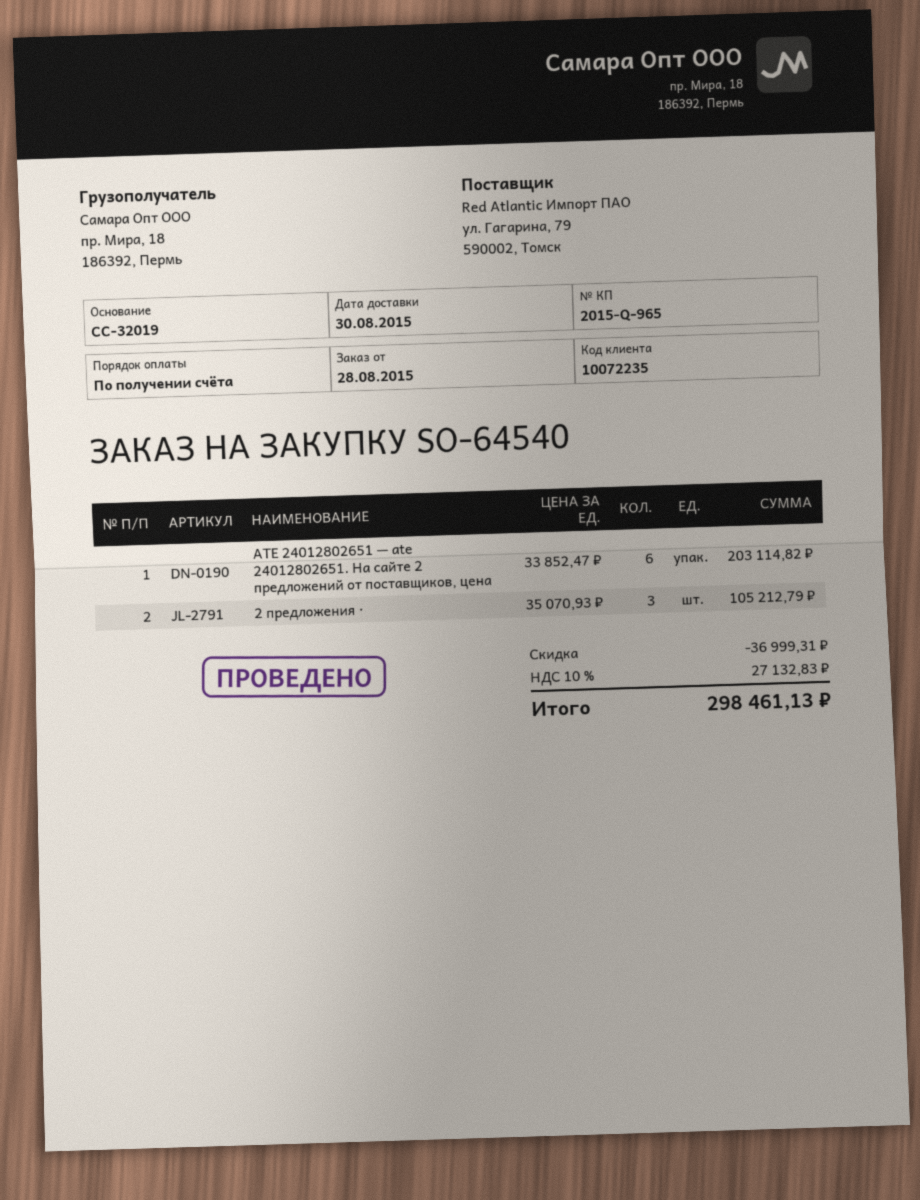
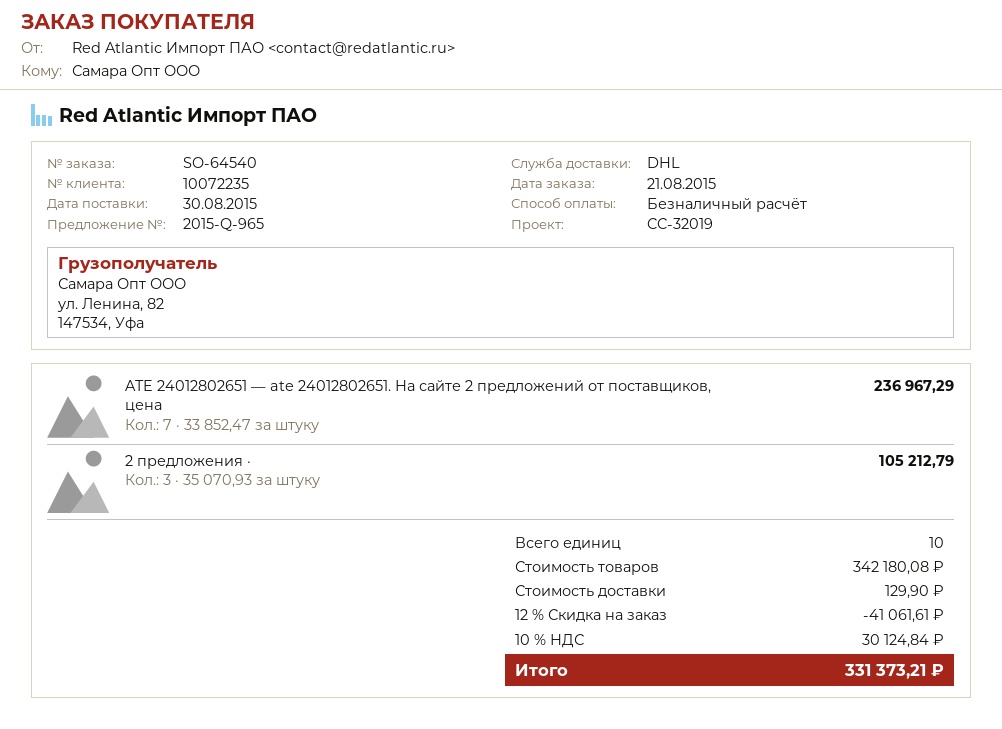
order date: 2015-08-28 -> 2015-08-21
ship to: пр. Мира, 18, 186392, Пермь -> ул. Ленина, 82, 147534, Уфа
ATE 24012802651 — ate 24012802651. На сайте 2 предложений от поставщиков, цена: 6 x 33852.47 = 203114.82 -> 7 x 33852.47 = 236967.29
discount: 36999.31 -> 41061.61
shipping: none -> 129.90
tax: 10% = 27132.83 -> 10% = 30124.84
total: 298461.13 -> 331373.21

